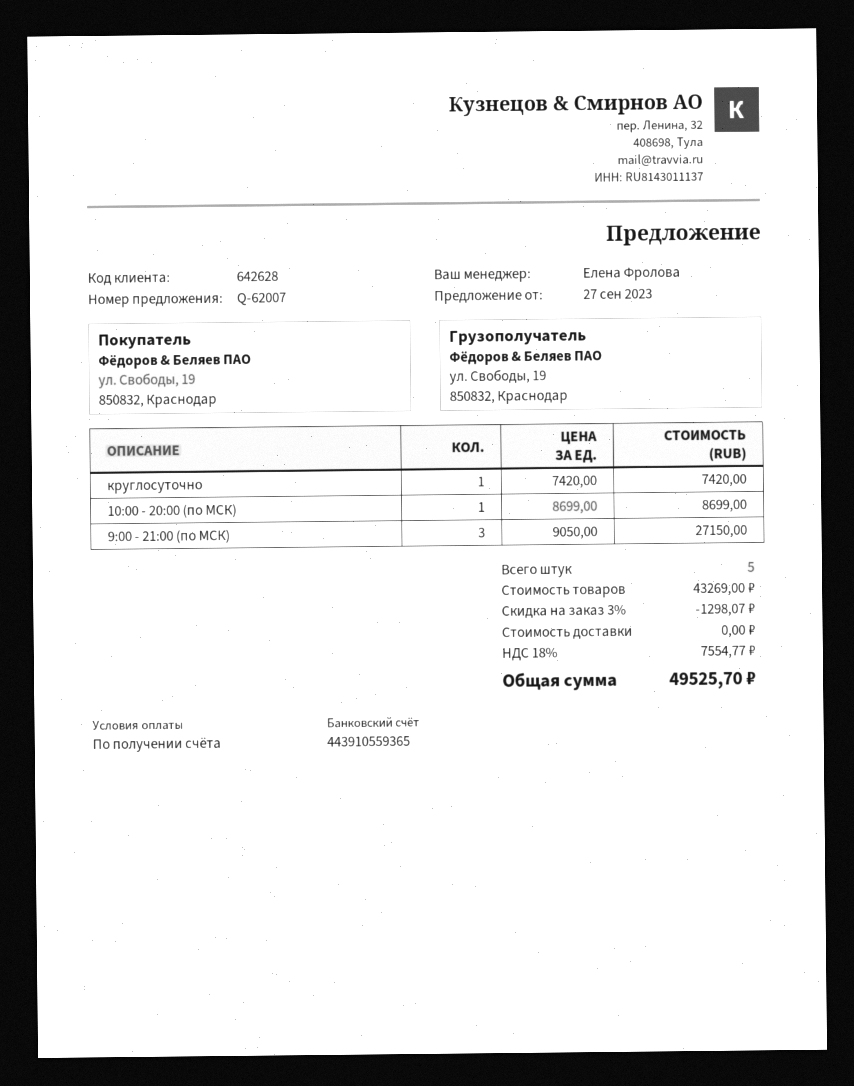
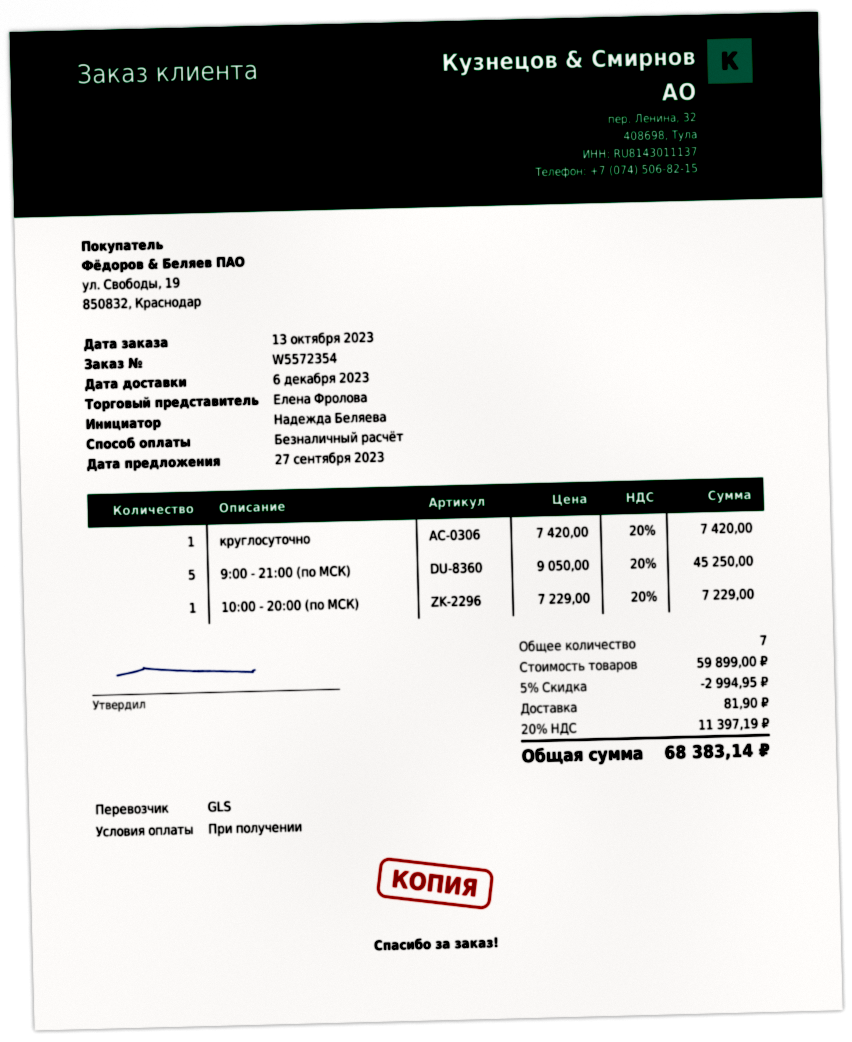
10:00 - 20:00 (по МСК): 1 x 8699.00 = 8699.00 -> 1 x 7229.00 = 7229.00
9:00 - 21:00 (по МСК): 3 x 9050.00 = 27150.00 -> 5 x 9050.00 = 45250.00
total quantity: 5 -> 7
subtotal: 43269.00 -> 59899.00
discount: 3% = 1298.07 -> 5% = 2994.95
shipping: 0.00 -> 81.90
tax: 18% = 7554.77 -> 20% = 11397.19
total: 49525.70 -> 68383.14

